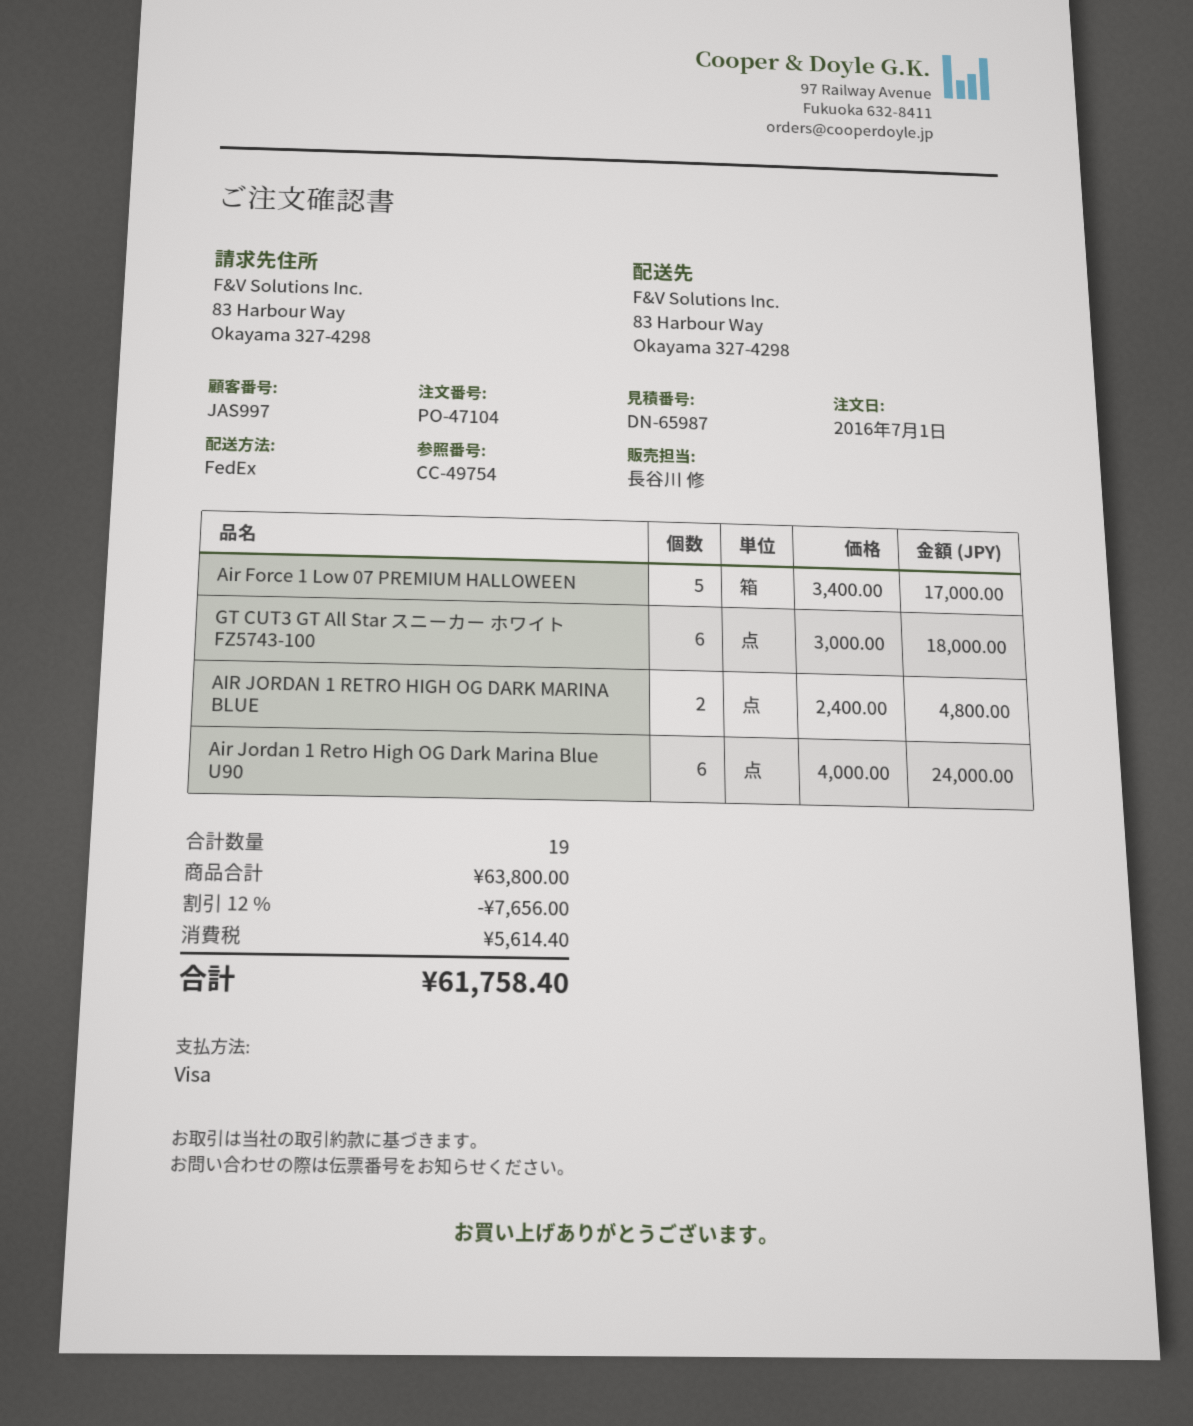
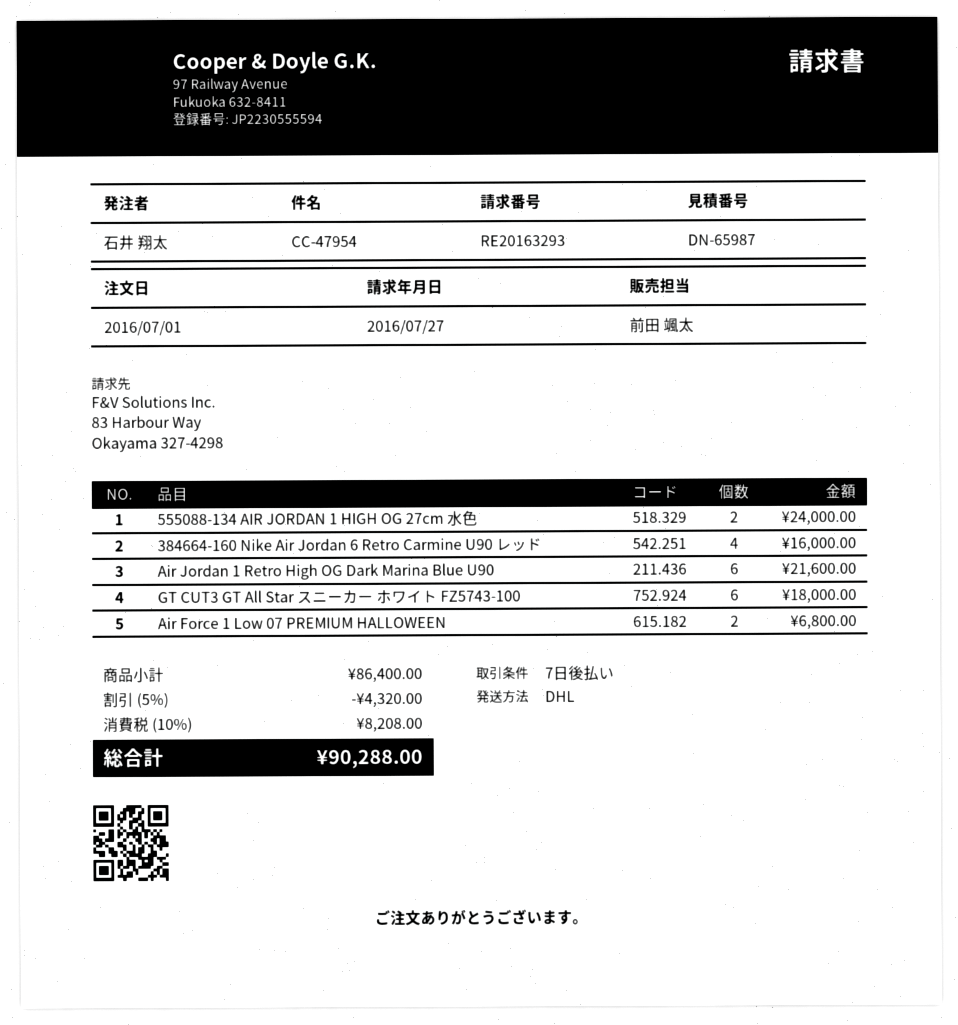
reference: CC-49754 -> CC-47954
sales rep: 長谷川 修 -> 前田 颯太
shipping method: FedEx -> DHL
Air Force 1 Low 07 PREMIUM HALLOWEEN: 5 for 17000.00 -> 2 for 6800.00
AIR JORDAN 1 RETRO HIGH OG DARK MARINA BLUE: 2 for 4800.00 -> none
Air Jordan 1 Retro High OG Dark Marina Blue U90: 6 for 24000.00 -> 6 for 21600.00
555088-134 AIR JORDAN 1 HIGH OG 27cm 水色: none -> 2 for 24000.00
384664-160 Nike Air Jordan 6 Retro Carmine U90 レッド: none -> 4 for 16000.00
subtotal: 63800.00 -> 86400.00
discount: 12% = 7656.00 -> 5% = 4320.00
tax: 5614.40 -> 8208.00
total: 61758.40 -> 90288.00

